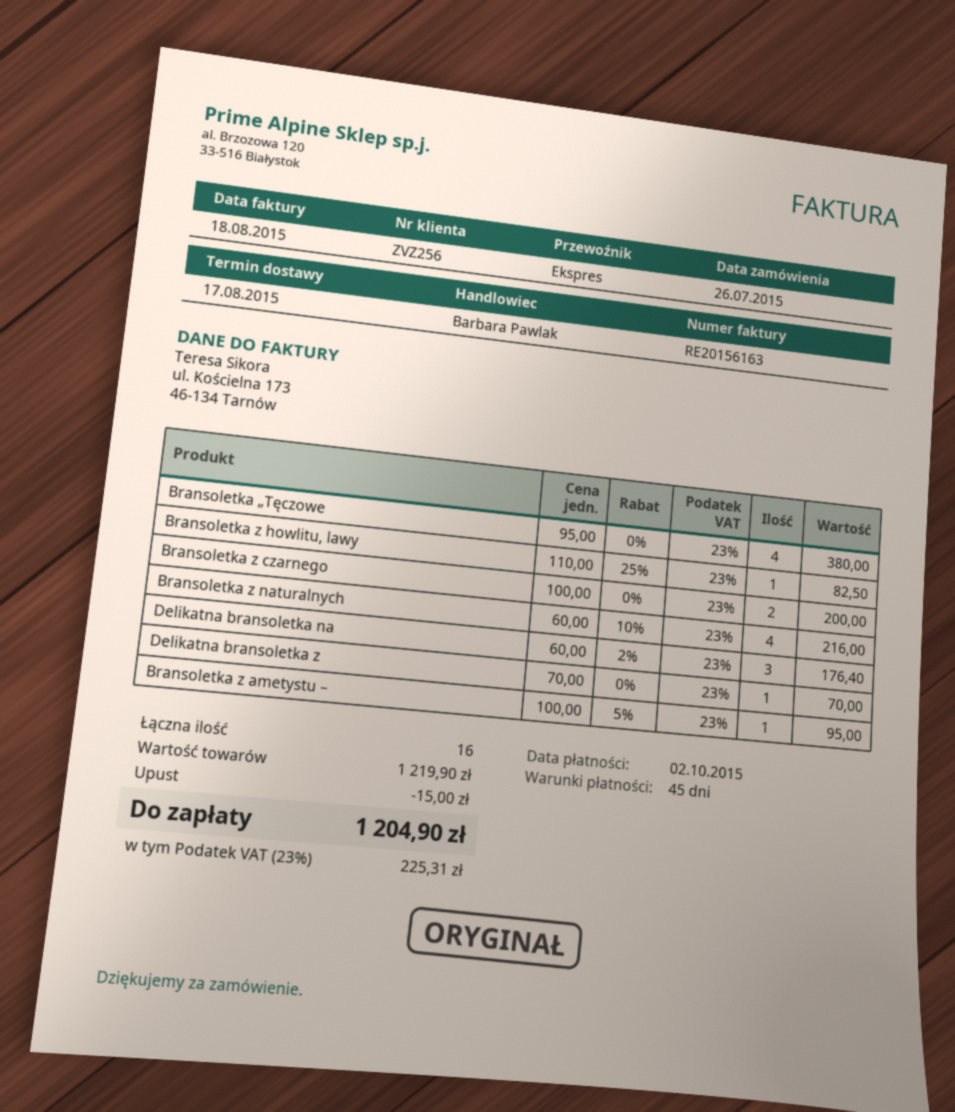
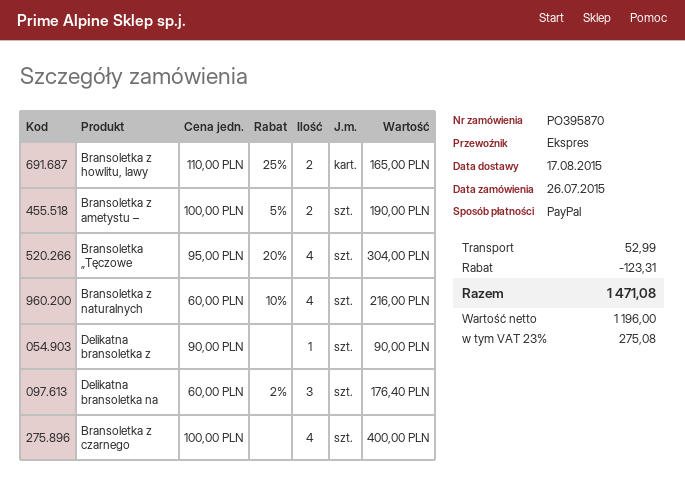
Bransoletka „Tęczowe: 4 x 95.00 = 380.00 -> 4 x 95.00 - 20% = 304.00
Bransoletka z howlitu, lawy: 1 x 110.00 - 25% = 82.50 -> 2 x 110.00 - 25% = 165.00
Bransoletka z czarnego: 2 x 100.00 = 200.00 -> 4 x 100.00 = 400.00
Delikatna bransoletka z: 1 x 70.00 = 70.00 -> 1 x 90.00 = 90.00
Bransoletka z ametystu –: 1 x 100.00 - 5% = 95.00 -> 2 x 100.00 - 5% = 190.00
discount: 15.00 -> 123.31
shipping: none -> 52.99
tax: 23% = 225.31 -> 23% = 275.08
total: 1204.90 -> 1471.08

